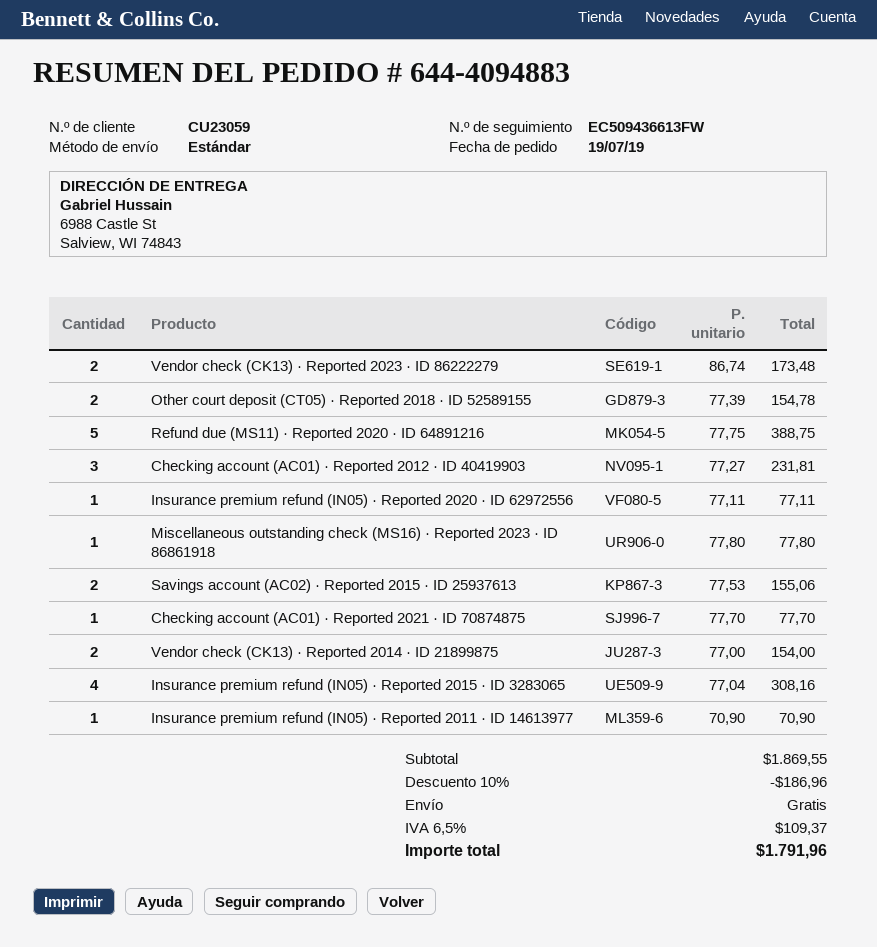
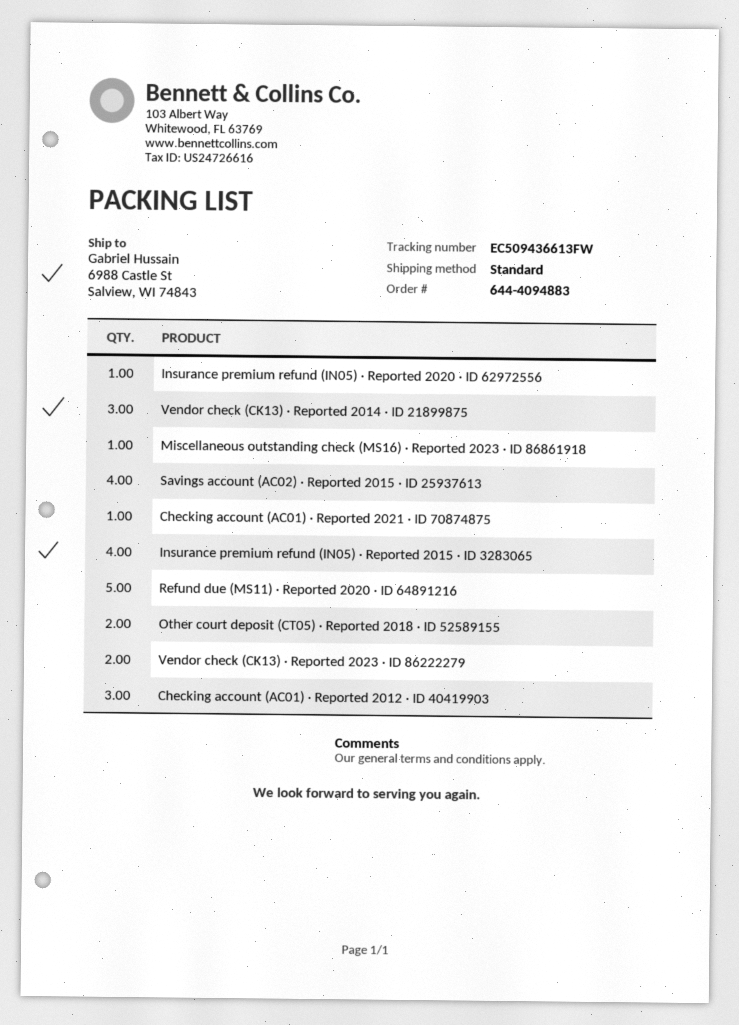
Savings account (AC02) · Reported 2015 · ID 25937613: 2 -> 4
Vendor check (CK13) · Reported 2014 · ID 21899875: 2 -> 3
Insurance premium refund (IN05) · Reported 2011 · ID 14613977: 1 -> none

